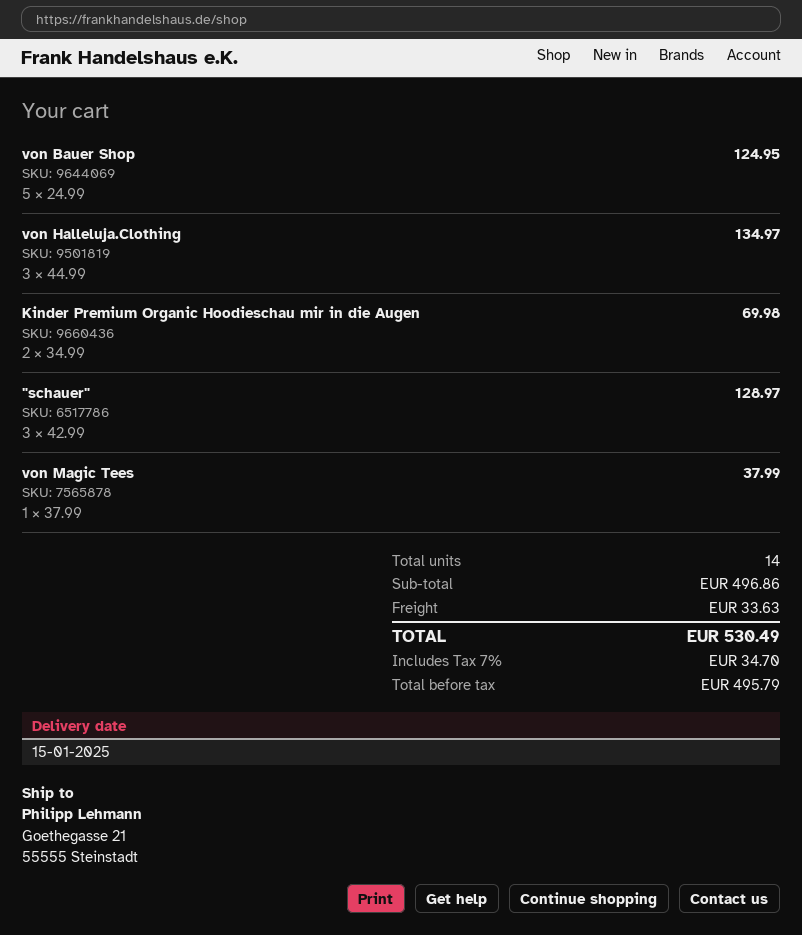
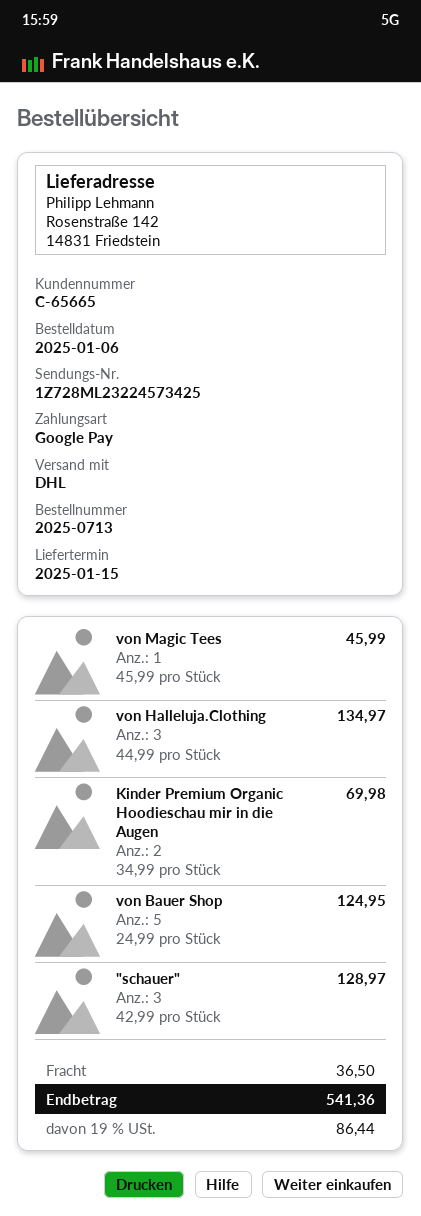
ship to: Goethegasse 21, 55555 Steinstadt -> Rosenstraße 142, 14831 Friedstein
von Magic Tees: 1 x 37.99 = 37.99 -> 1 x 45.99 = 45.99
shipping: 33.63 -> 36.50
tax: 7% = 34.70 -> 19% = 86.44
total: 530.49 -> 541.36

